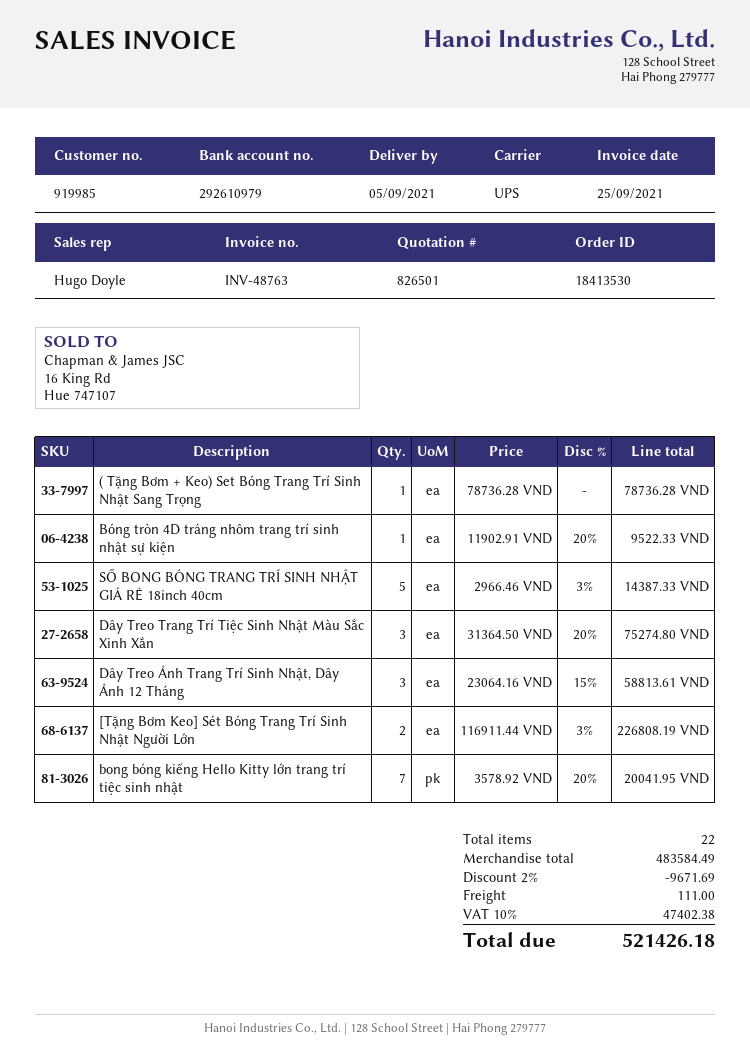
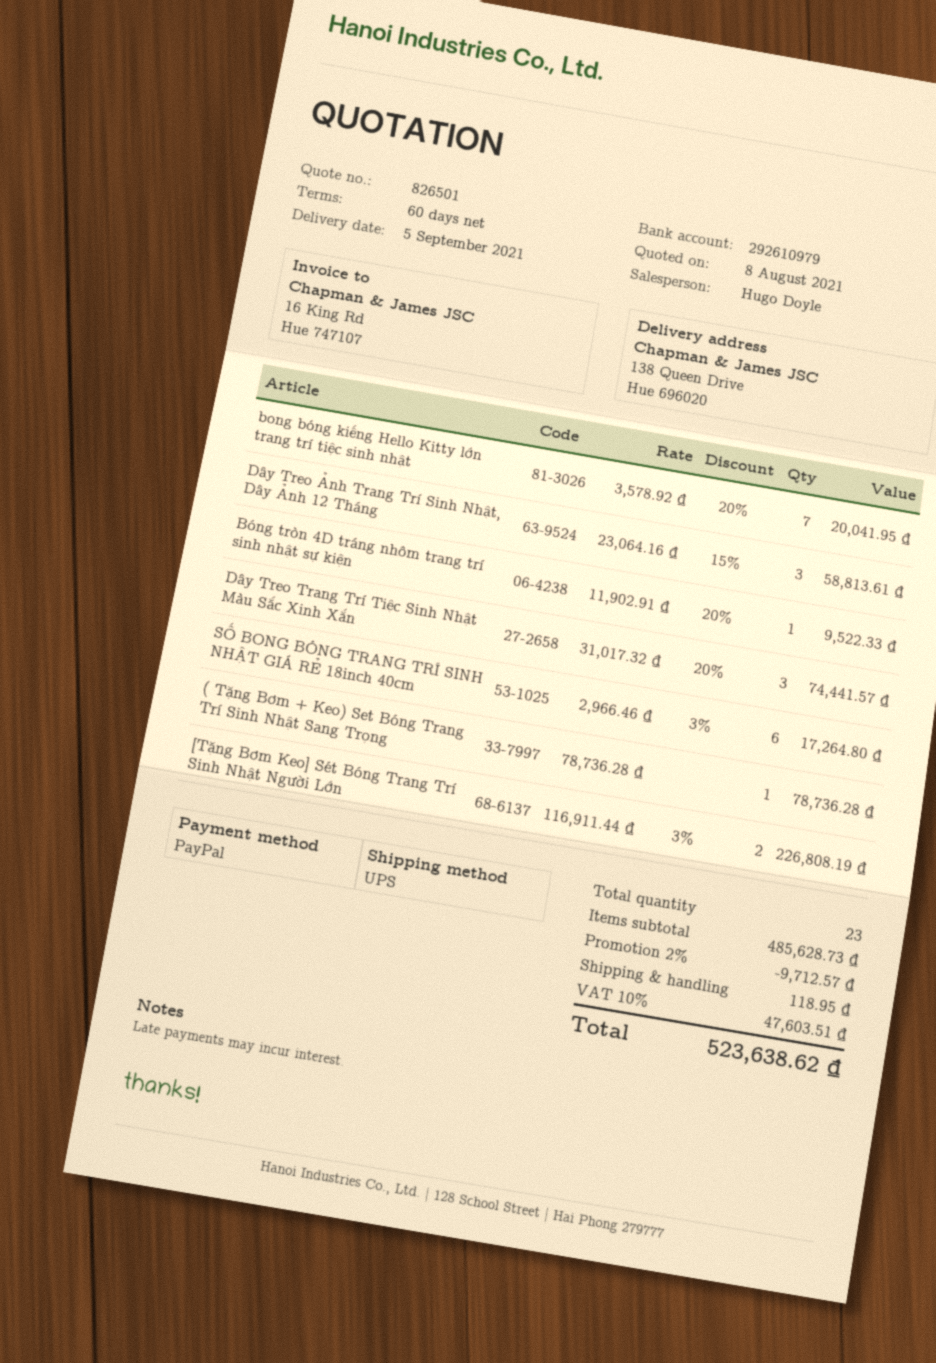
SỐ BONG BÓNG TRANG TRÍ SINH NHẬT GIÁ RẺ 18inch 40cm: 5 x 2966.46 - 3% = 14387.33 -> 6 x 2966.46 - 3% = 17264.80
Dây Treo Trang Trí Tiệc Sinh Nhật Màu Sắc Xinh Xắn: 3 x 31364.50 - 20% = 75274.80 -> 3 x 31017.32 - 20% = 74441.57
total quantity: 22 -> 23
subtotal: 483584.49 -> 485628.73
discount: 2% = 9671.69 -> 2% = 9712.57
shipping: 111.00 -> 118.95
tax: 10% = 47402.38 -> 10% = 47603.51
total: 521426.18 -> 523638.62

